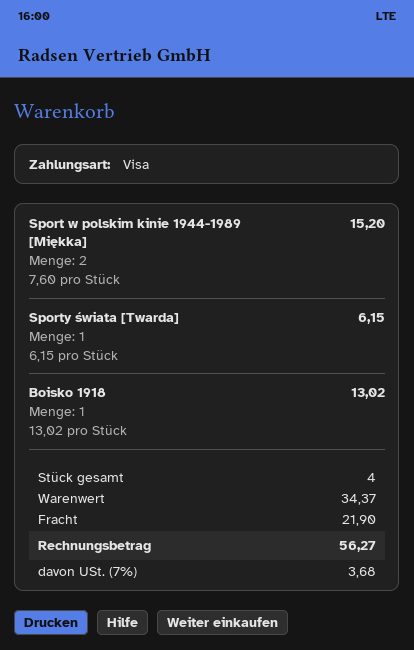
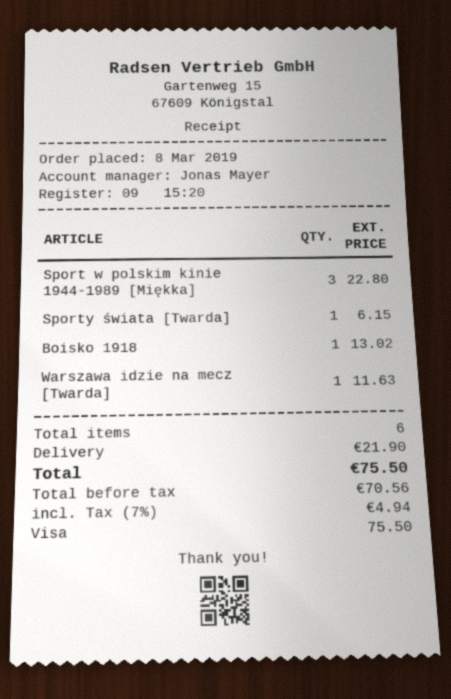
Sport w polskim kinie 1944-1989 [Miękka]: 2 for 15.20 -> 3 for 22.80
Warszawa idzie na mecz [Twarda]: none -> 1 for 11.63
total quantity: 4 -> 6
tax: 7% = 3.68 -> 7% = 4.94
total: 56.27 -> 75.50

